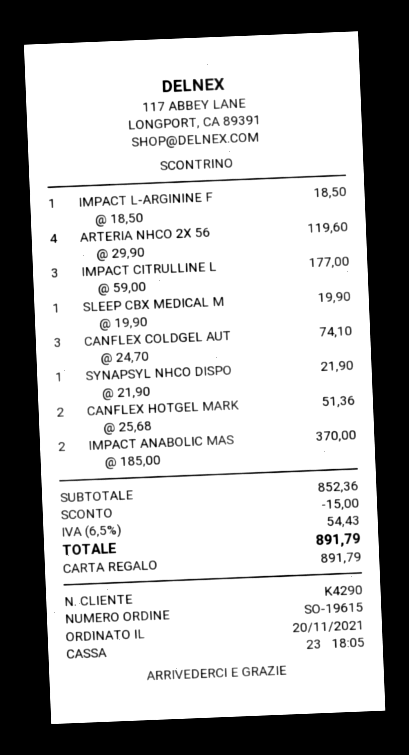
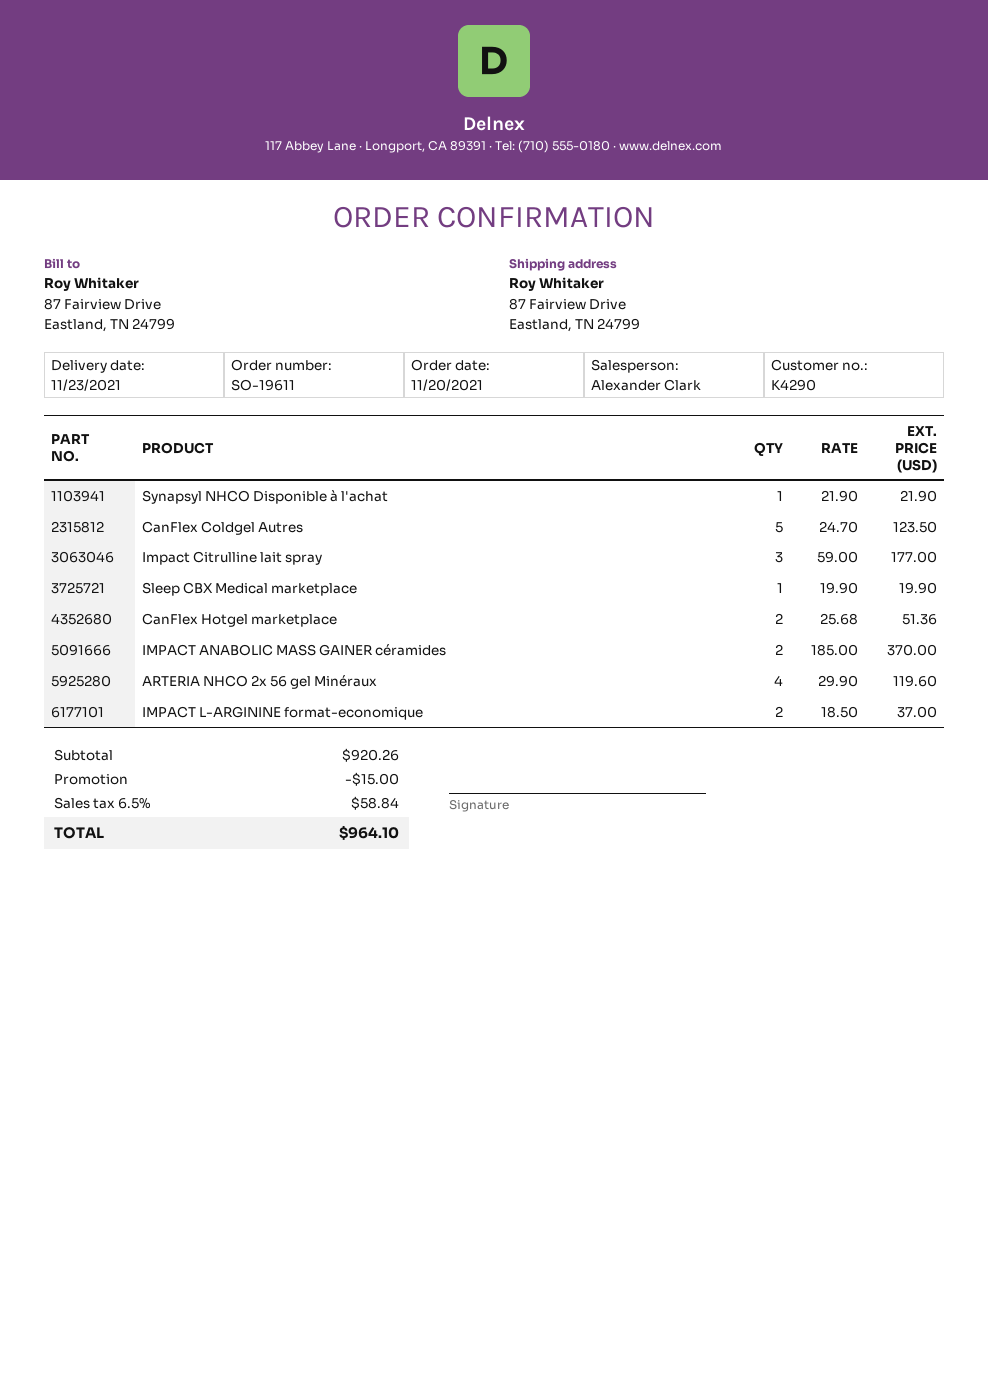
order number: SO-19615 -> SO-19611
IMPACT L-ARGININE F: 1 x 18.50 = 18.50 -> 2 x 18.50 = 37.00
CANFLEX COLDGEL AUT: 3 x 24.70 = 74.10 -> 5 x 24.70 = 123.50
subtotal: 852.36 -> 920.26
tax: 6.5% = 54.43 -> 6.5% = 58.84
total: 891.79 -> 964.10

